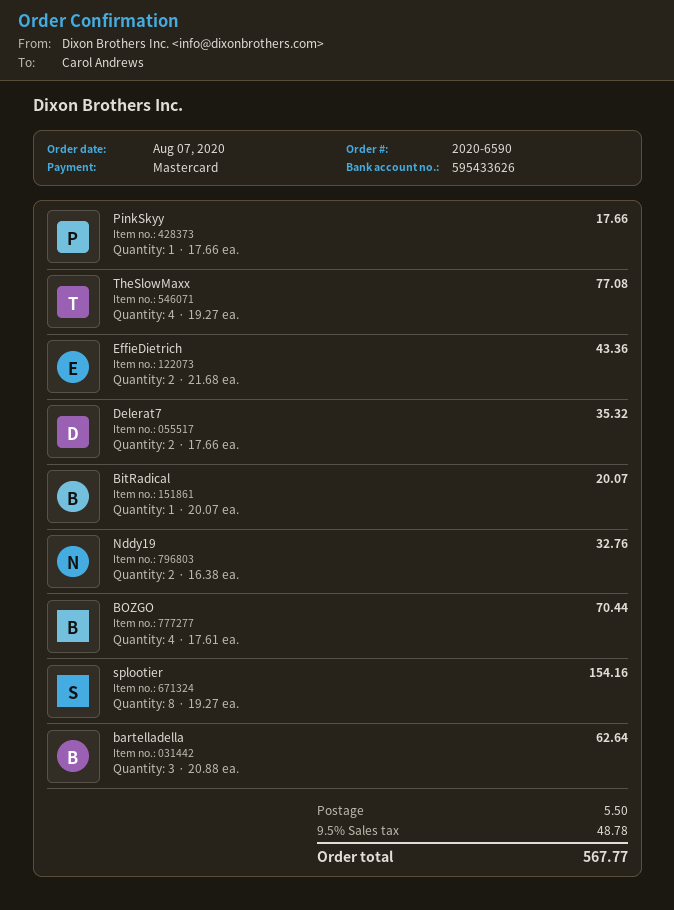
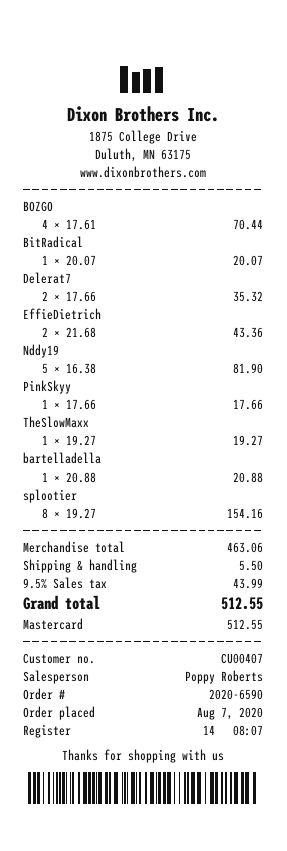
TheSlowMaxx: 4 x 19.27 = 77.08 -> 1 x 19.27 = 19.27
Nddy19: 2 x 16.38 = 32.76 -> 5 x 16.38 = 81.90
bartelladella: 3 x 20.88 = 62.64 -> 1 x 20.88 = 20.88
tax: 9.5% = 48.78 -> 9.5% = 43.99
total: 567.77 -> 512.55

